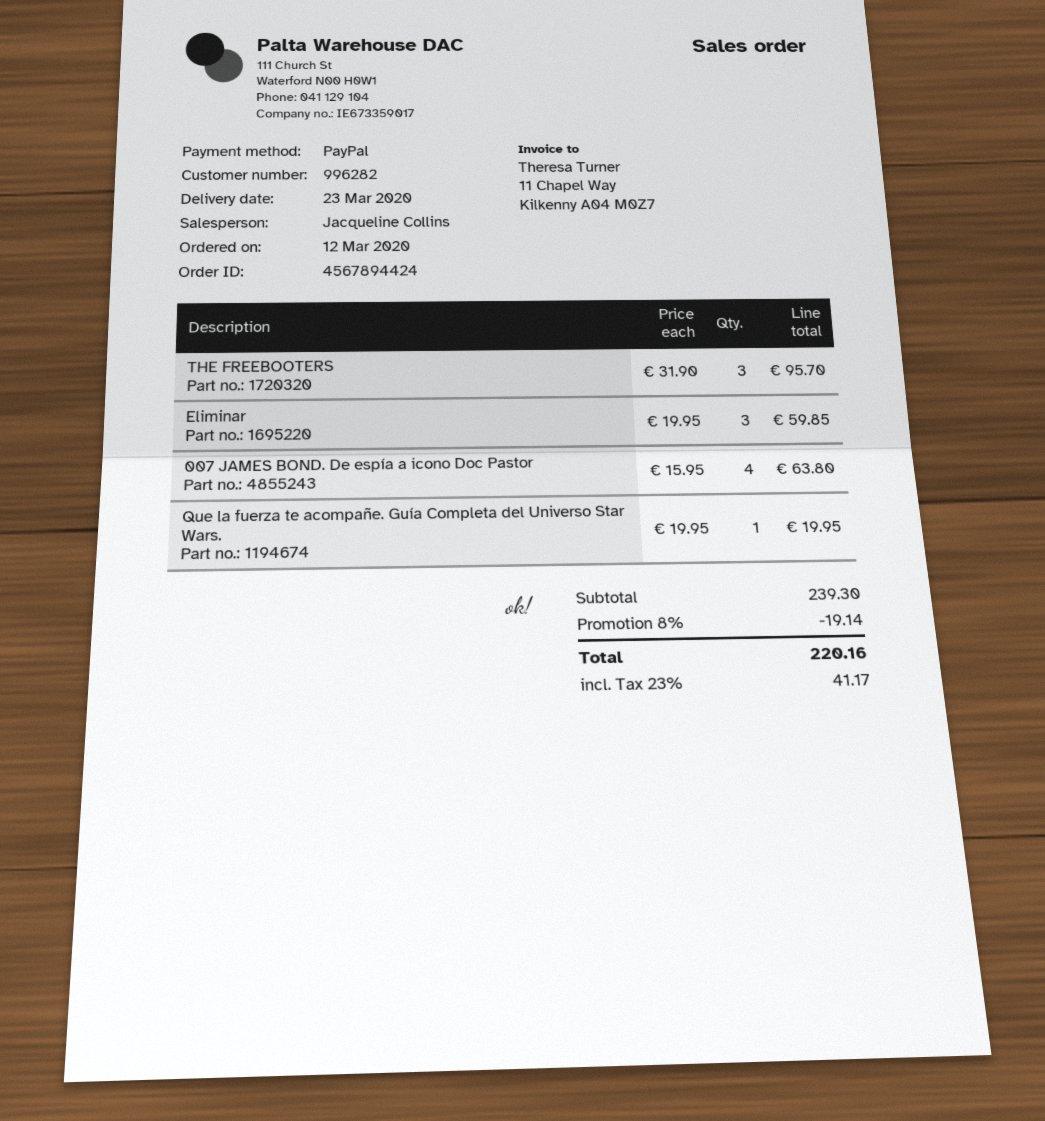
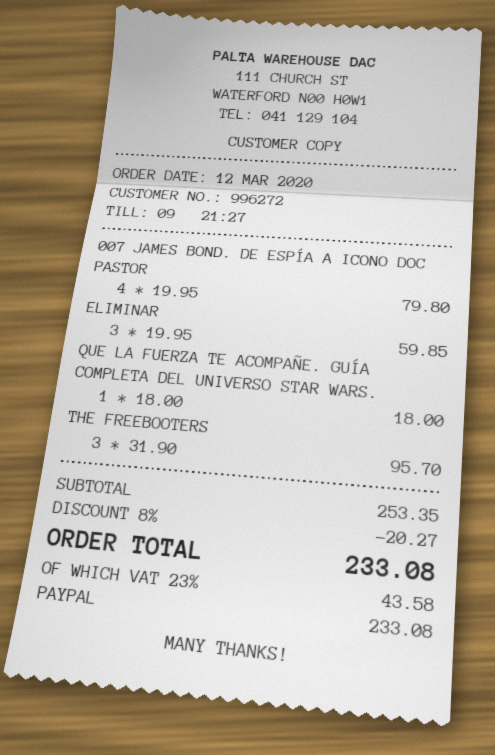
customer number: 996282 -> 996272
007 JAMES BOND. De espía a icono Doc Pastor: 4 x 15.95 = 63.80 -> 4 x 19.95 = 79.80
Que la fuerza te acompañe. Guía Completa del Universo Star Wars.: 1 x 19.95 = 19.95 -> 1 x 18.00 = 18.00
subtotal: 239.30 -> 253.35
discount: 8% = 19.14 -> 8% = 20.27
tax: 23% = 41.17 -> 23% = 43.58
total: 220.16 -> 233.08

